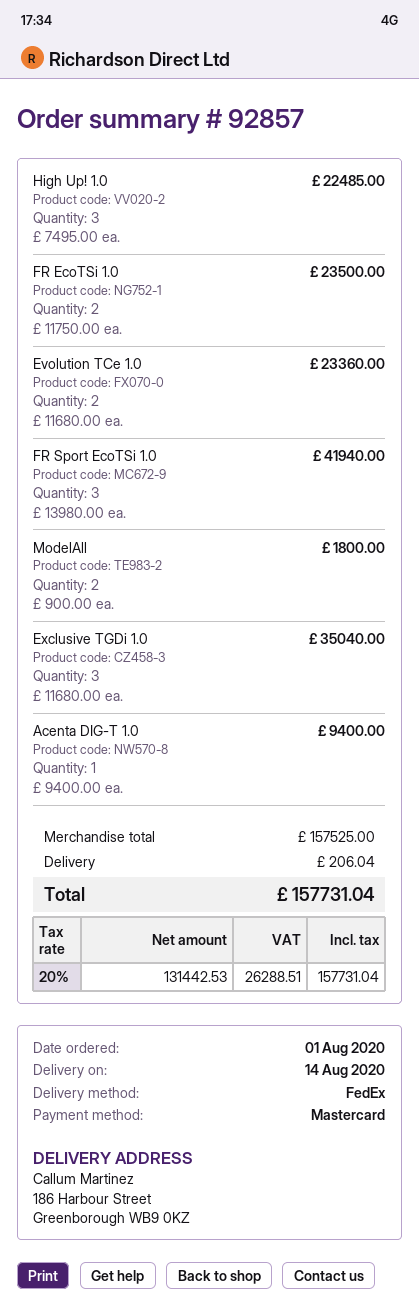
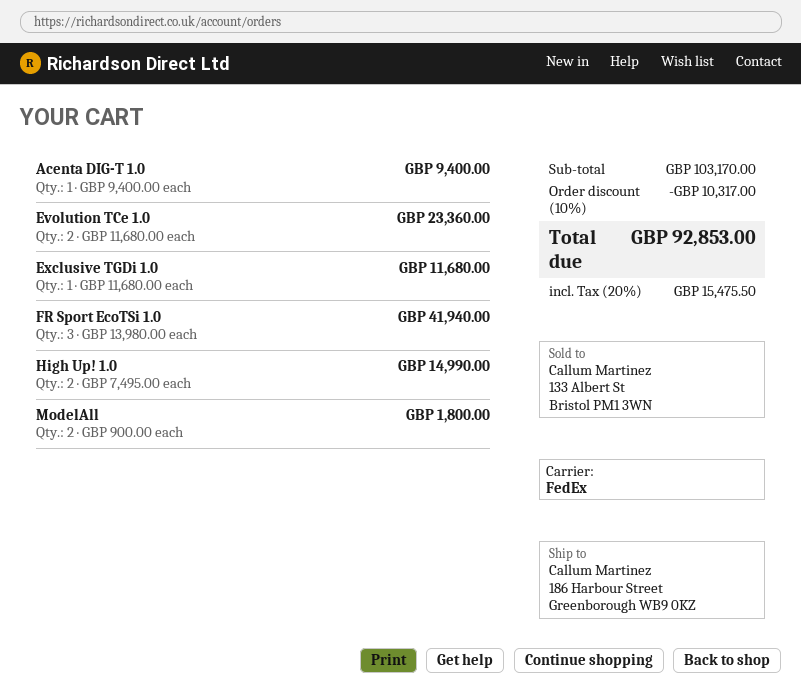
High Up! 1.0: 3 x 7495.00 = 22485.00 -> 2 x 7495.00 = 14990.00
FR EcoTSi 1.0: 2 x 11750.00 = 23500.00 -> none
Exclusive TGDi 1.0: 3 x 11680.00 = 35040.00 -> 1 x 11680.00 = 11680.00
subtotal: 157525.00 -> 103170.00
discount: none -> 10% = 10317.00
shipping: 206.04 -> none
tax: 20% = 26288.51 -> 20% = 15475.50
total: 157731.04 -> 92853.00

